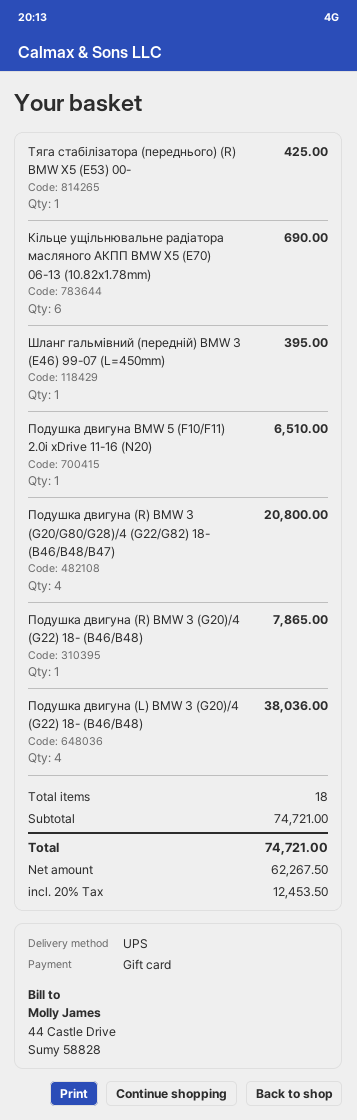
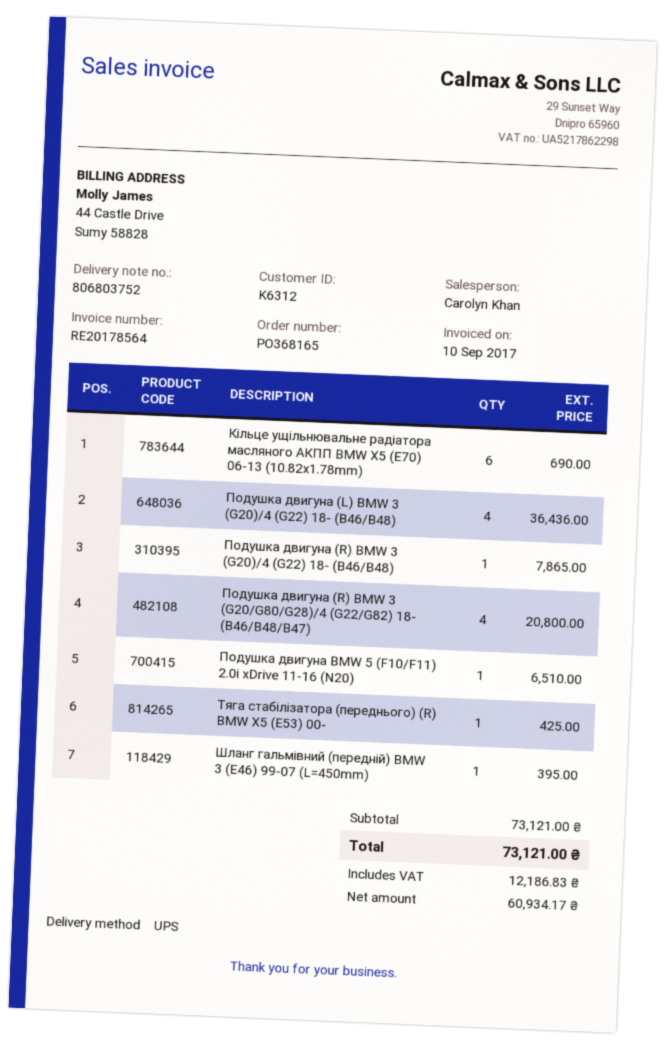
Подушка двигуна (L) BMW 3 (G20)/4 (G22) 18- (B46/B48): 4 for 38036.00 -> 4 for 36436.00
subtotal: 74721.00 -> 73121.00
net: 62267.50 -> 60934.17
tax: 12453.50 -> 12186.83
total: 74721.00 -> 73121.00

